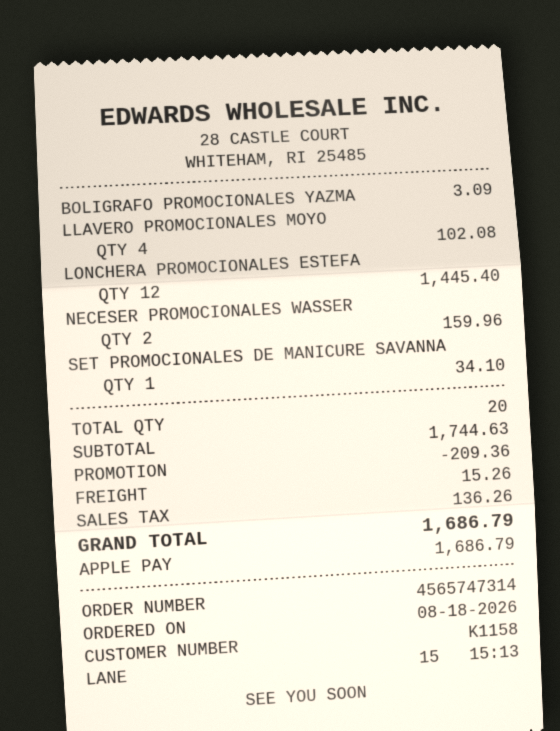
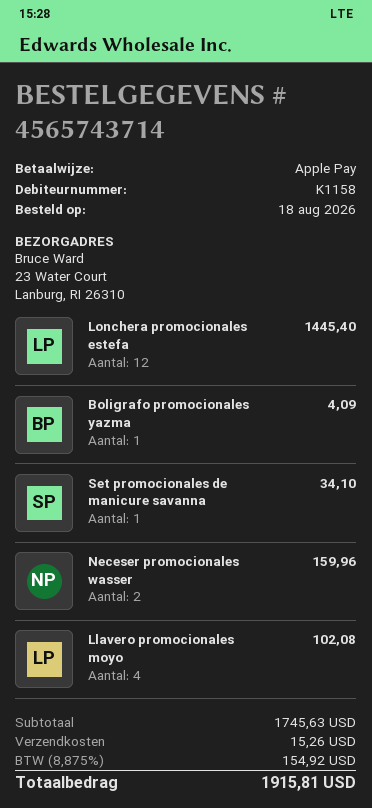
order number: 4565747314 -> 4565743714
BOLIGRAFO PROMOCIONALES YAZMA: 1 for 3.09 -> 1 for 4.09
subtotal: 1744.63 -> 1745.63
discount: 209.36 -> none
tax: 136.26 -> 154.92
total: 1686.79 -> 1915.81

